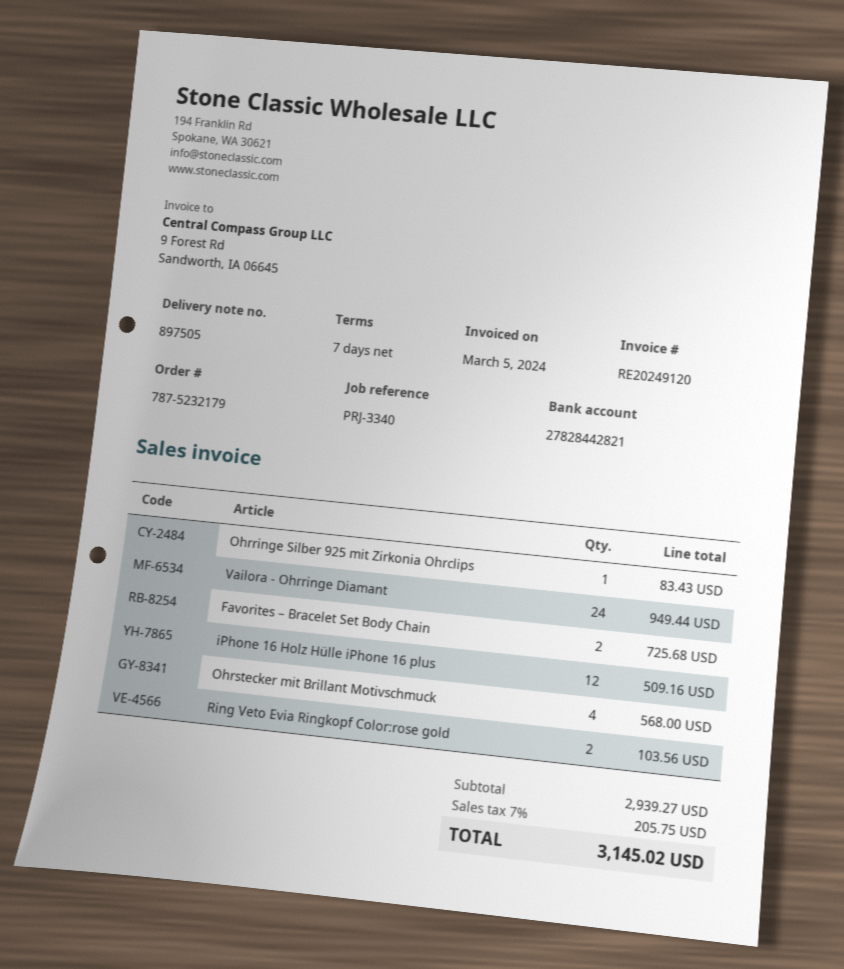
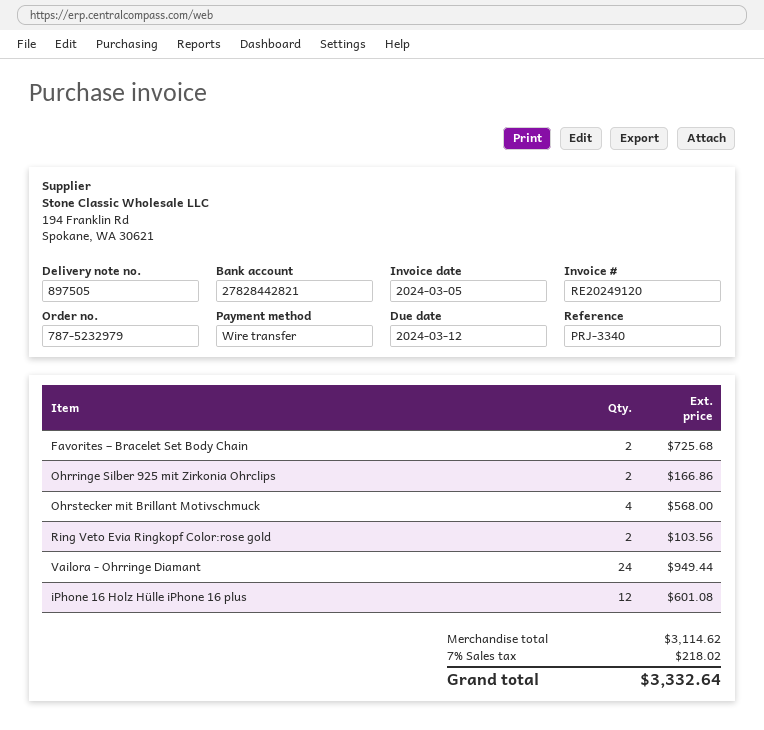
order number: 787-5232179 -> 787-5232979
Ohrringe Silber 925 mit Zirkonia Ohrclips: 1 for 83.43 -> 2 for 166.86
iPhone 16 Holz Hülle iPhone 16 plus: 12 for 509.16 -> 12 for 601.08
subtotal: 2939.27 -> 3114.62
tax: 7% = 205.75 -> 7% = 218.02
total: 3145.02 -> 3332.64

